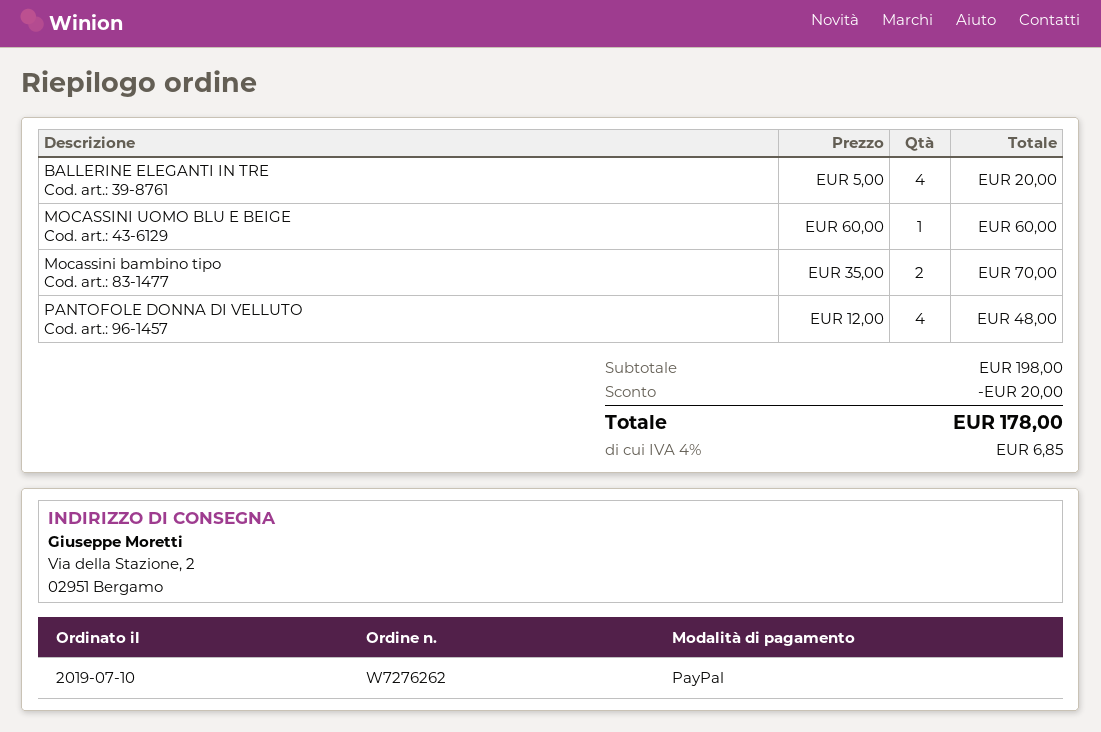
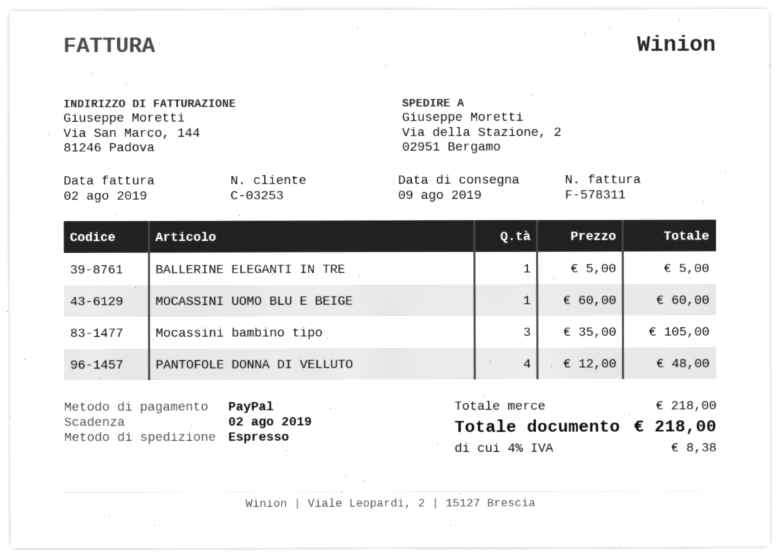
BALLERINE ELEGANTI IN TRE: 4 x 5.00 = 20.00 -> 1 x 5.00 = 5.00
Mocassini bambino tipo: 2 x 35.00 = 70.00 -> 3 x 35.00 = 105.00
subtotal: 198.00 -> 218.00
discount: 20.00 -> none
tax: 4% = 6.85 -> 4% = 8.38
total: 178.00 -> 218.00

